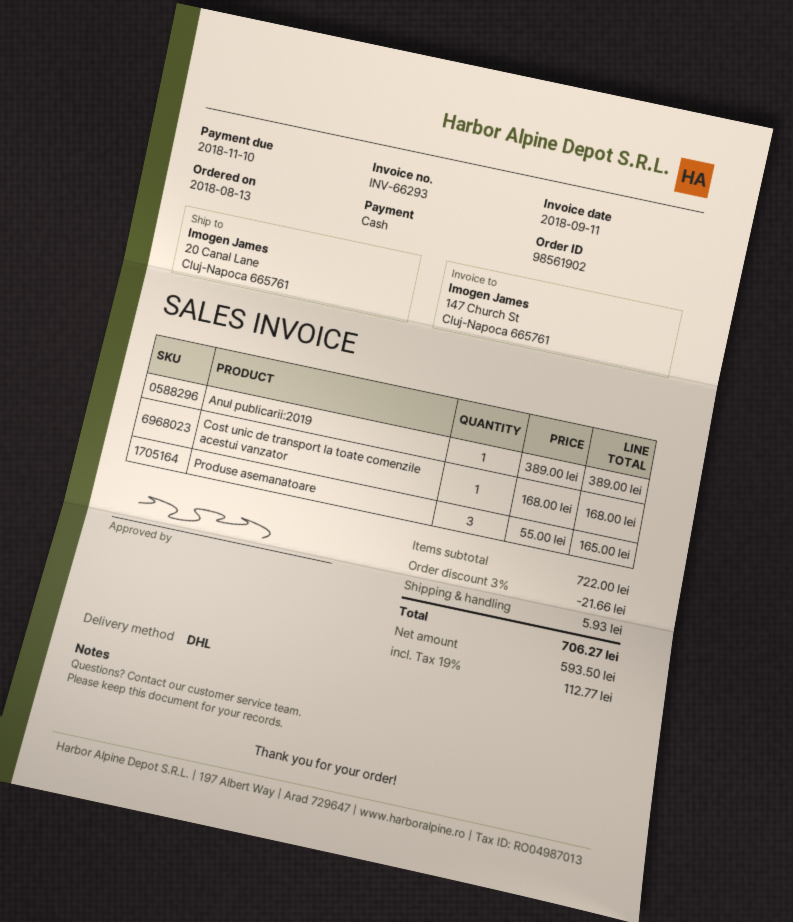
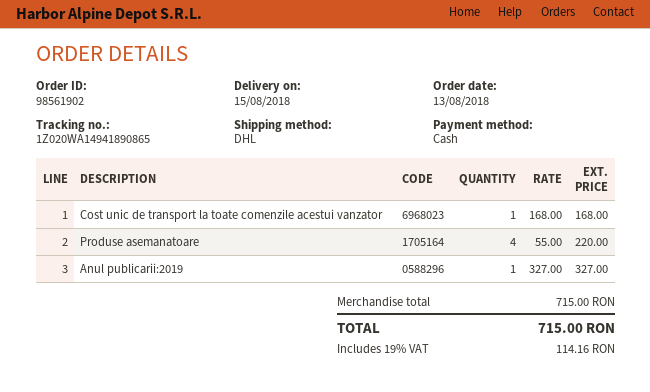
Anul publicarii:2019: 1 x 389.00 = 389.00 -> 1 x 327.00 = 327.00
Produse asemanatoare: 3 x 55.00 = 165.00 -> 4 x 55.00 = 220.00
subtotal: 722.00 -> 715.00
discount: 3% = 21.66 -> none
shipping: 5.93 -> none
tax: 19% = 112.77 -> 19% = 114.16
total: 706.27 -> 715.00

